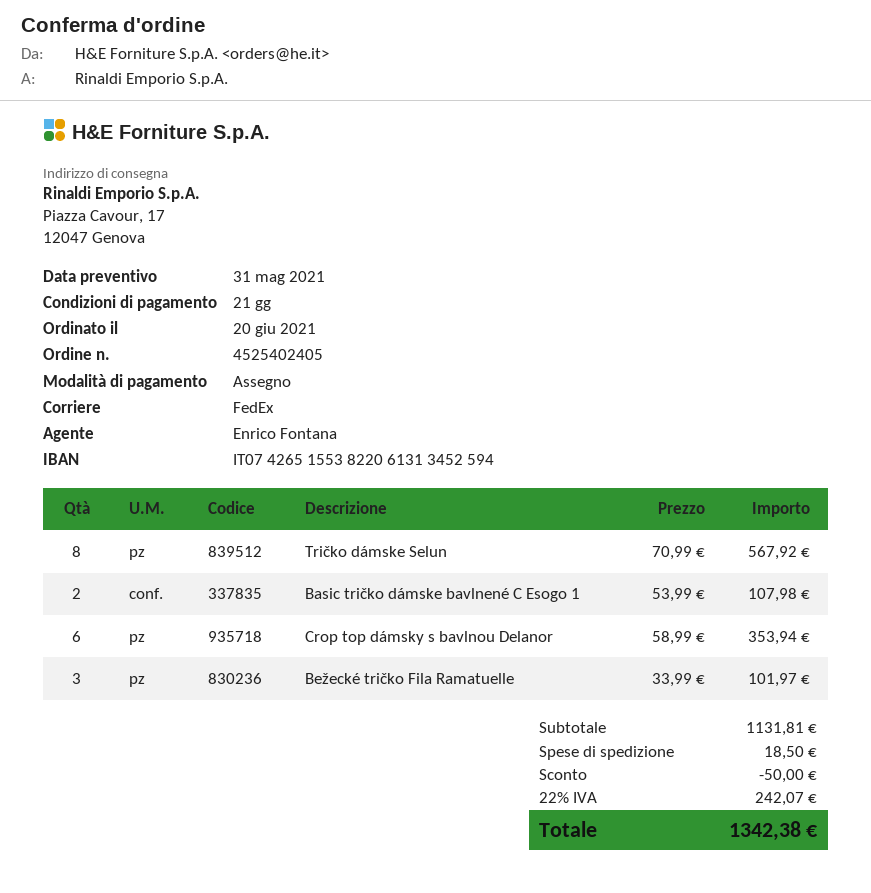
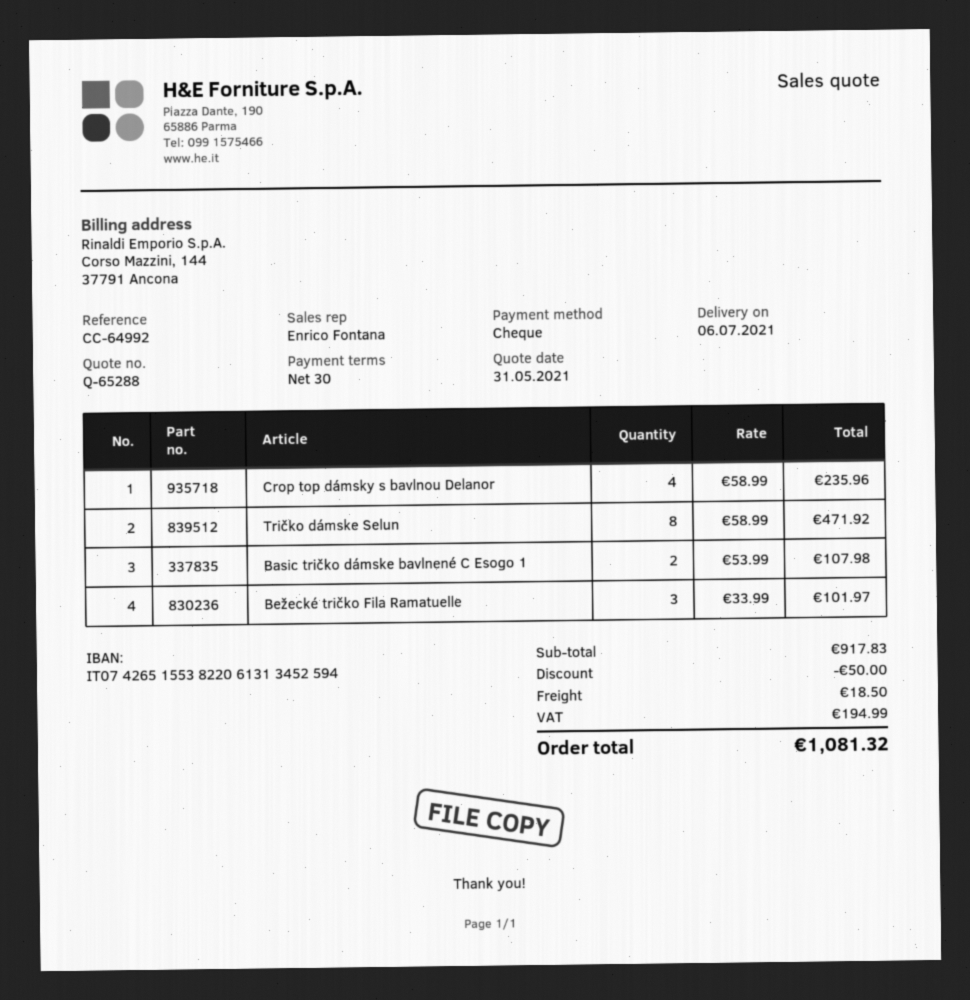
payment terms: 21 days -> 30 days
Tričko dámske Selun: 8 x 70.99 = 567.92 -> 8 x 58.99 = 471.92
Crop top dámsky s bavlnou Delanor: 6 x 58.99 = 353.94 -> 4 x 58.99 = 235.96
subtotal: 1131.81 -> 917.83
tax: 242.07 -> 194.99
total: 1342.38 -> 1081.32

